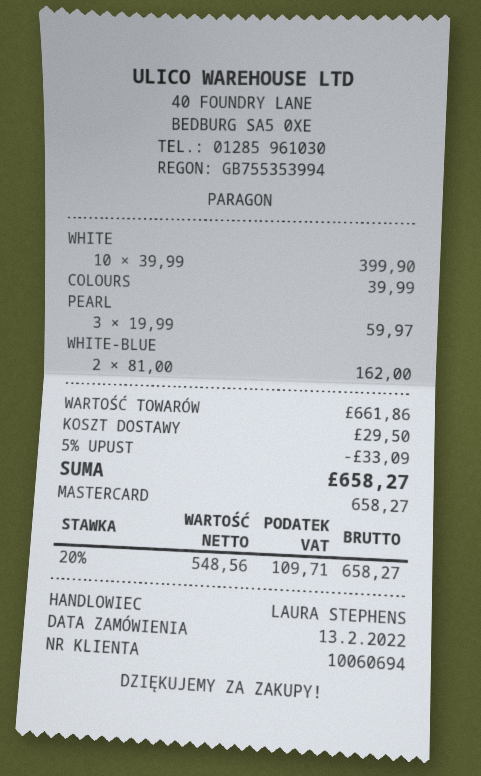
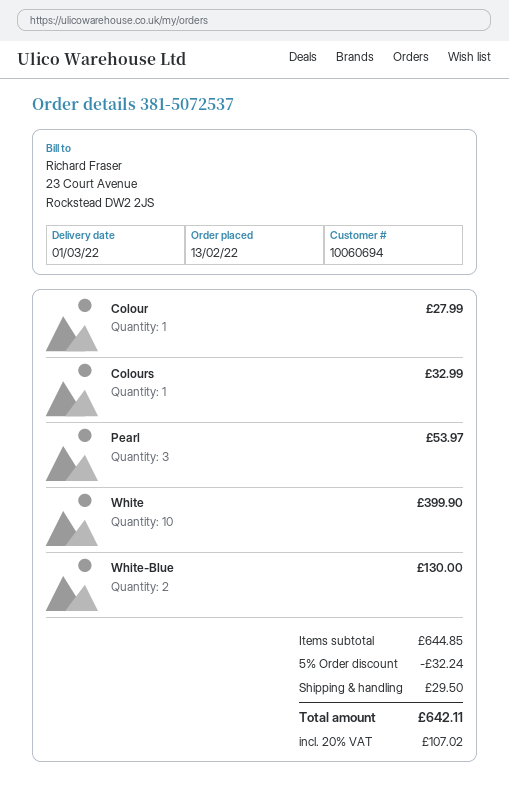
COLOURS: 1 for 39.99 -> 1 for 32.99
PEARL: 3 for 59.97 -> 3 for 53.97
WHITE-BLUE: 2 for 162.00 -> 2 for 130.00
Colour: none -> 1 for 27.99
subtotal: 661.86 -> 644.85
discount: 5% = 33.09 -> 5% = 32.24
tax: 20% = 109.71 -> 20% = 107.02
total: 658.27 -> 642.11

